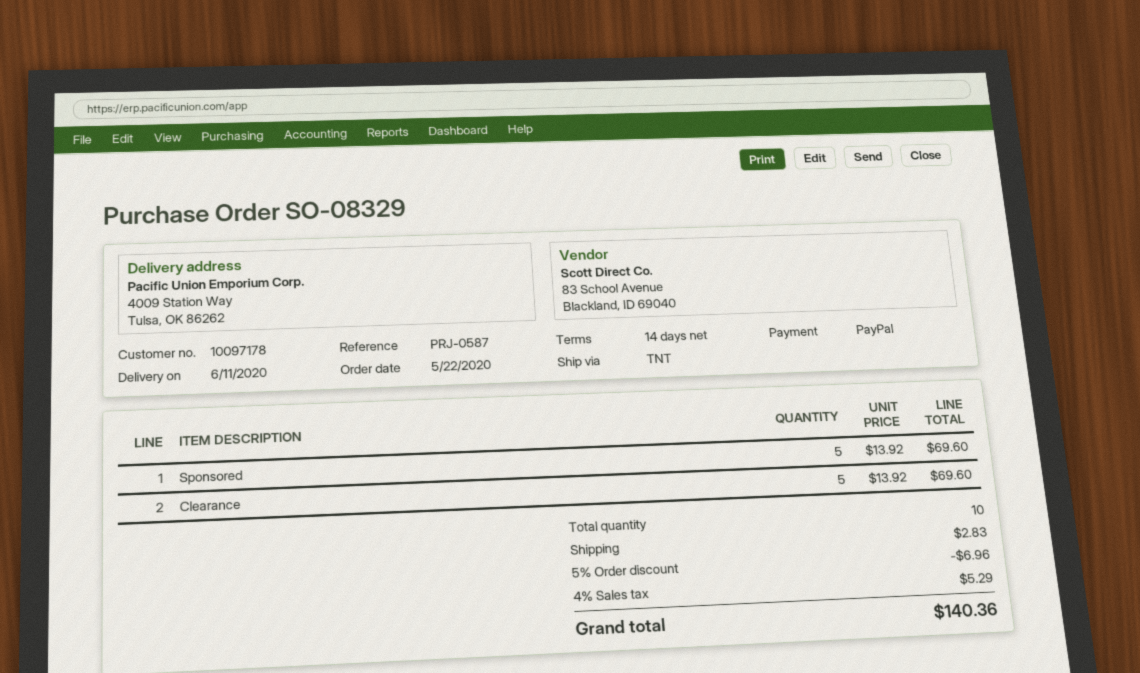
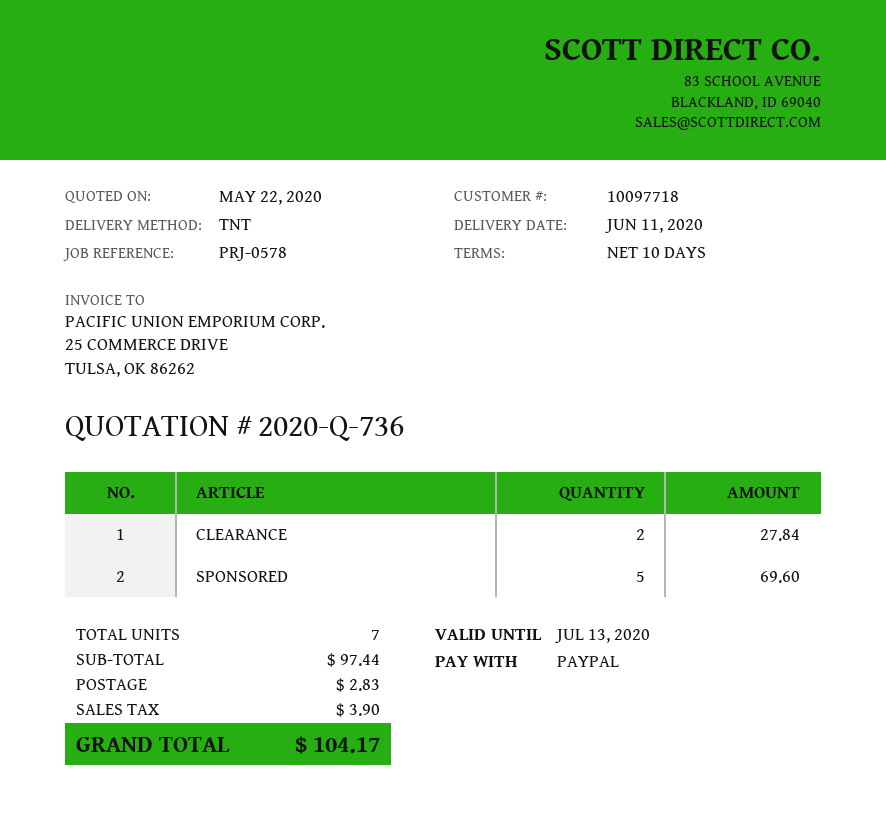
payment terms: 14 days -> 10 days
customer number: 10097178 -> 10097718
reference: PRJ-0587 -> PRJ-0578
Clearance: 5 for 69.60 -> 2 for 27.84
total quantity: 10 -> 7
discount: 5% = 6.96 -> none
tax: 5.29 -> 3.90
total: 140.36 -> 104.17

